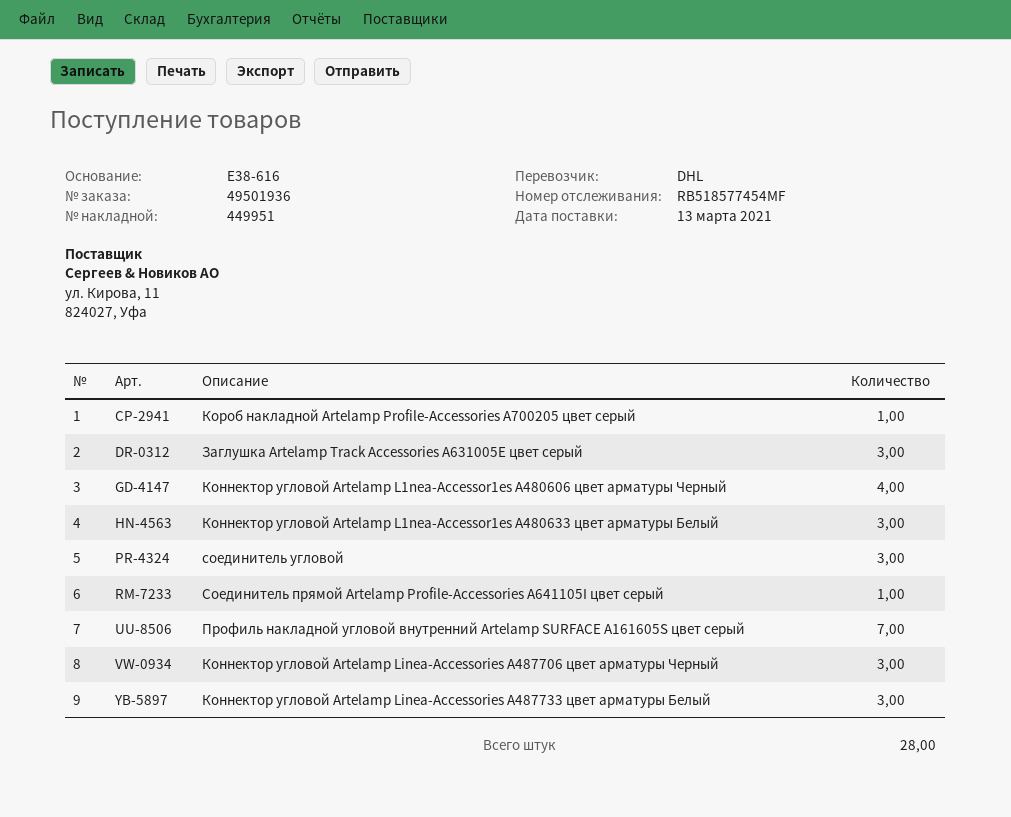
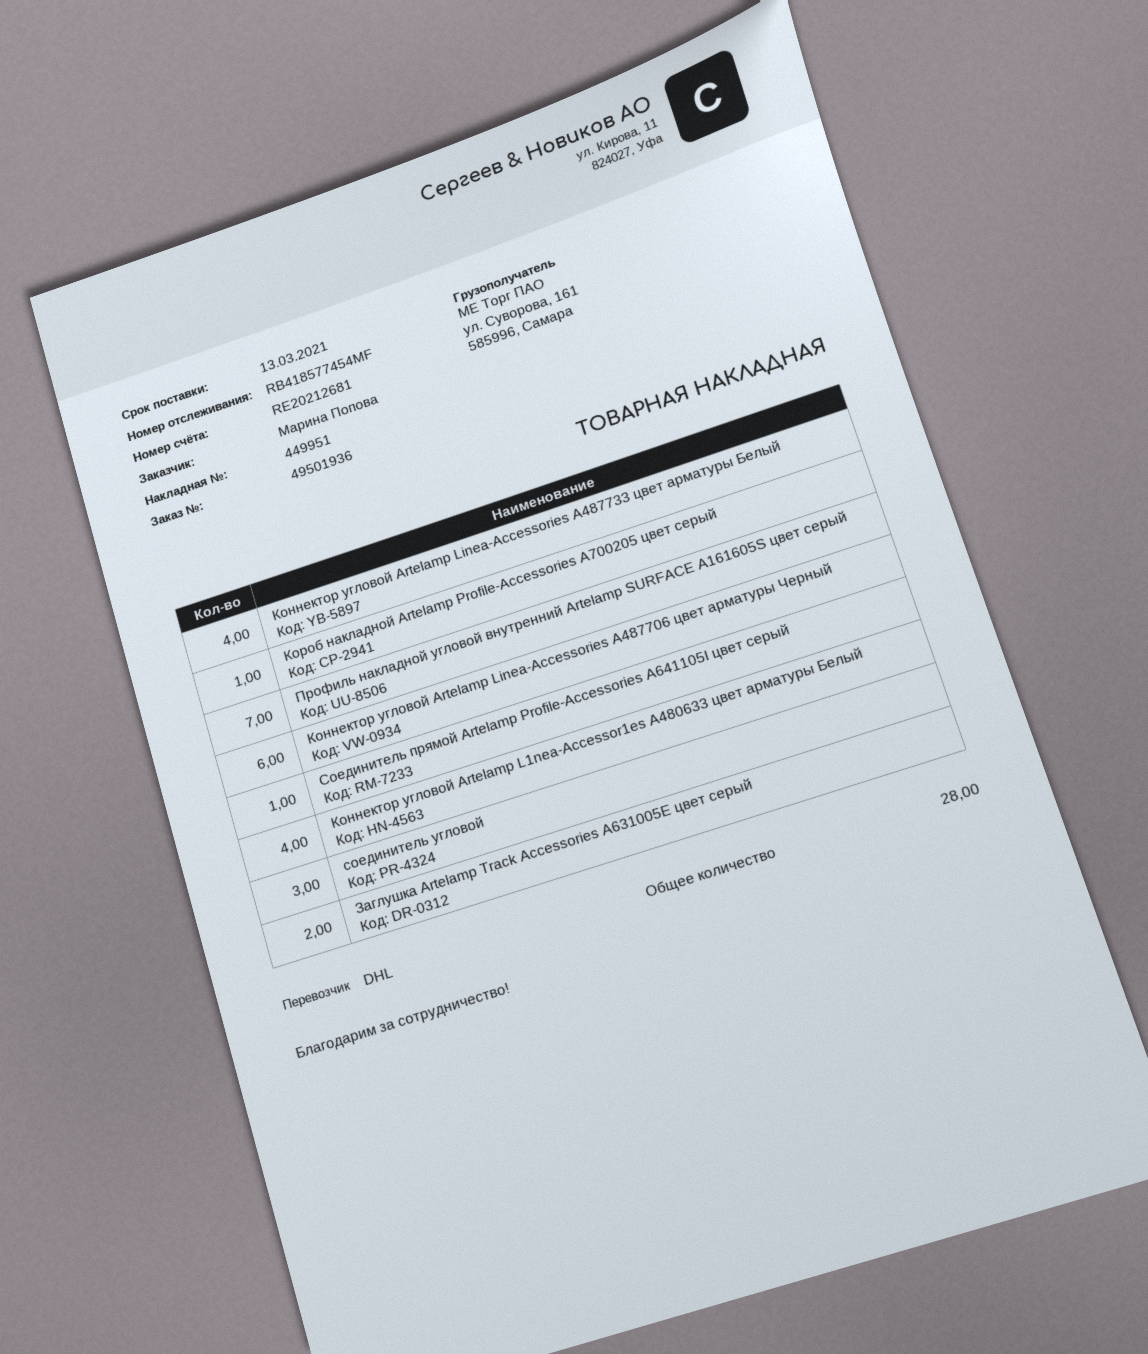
tracking number: RB518577454MF -> RB418577454MF
Заглушка Artelamp Track Accessories A631005E цвет серый: 3 -> 2
Коннектор угловой Artelamp L1nea-Accessor1es A480606 цвет арматуры Черный: 4 -> none
Коннектор угловой Artelamp L1nea-Accessor1es A480633 цвет арматуры Белый: 3 -> 4
Коннектор угловой Artelamp Linea-Accessories A487706 цвет арматуры Черный: 3 -> 6
Коннектор угловой Artelamp Linea-Accessories A487733 цвет арматуры Белый: 3 -> 4

